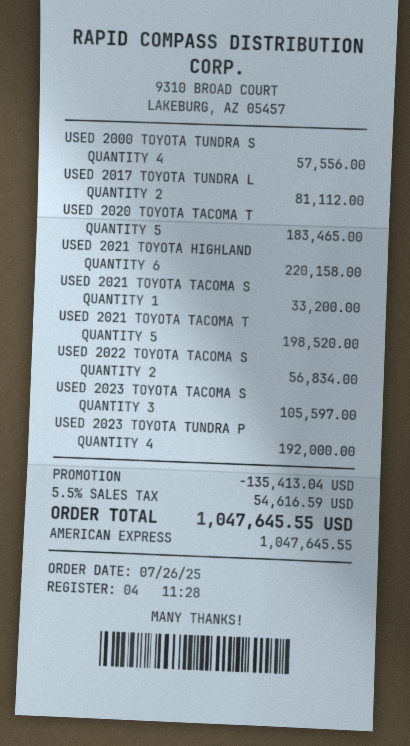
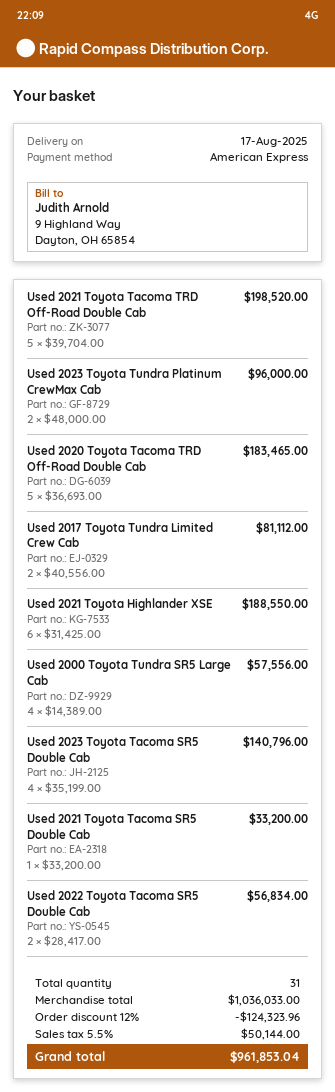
USED 2021 TOYOTA HIGHLAND: 6 for 220158.00 -> 6 for 188550.00
USED 2023 TOYOTA TACOMA S: 3 for 105597.00 -> 4 for 140796.00
USED 2023 TOYOTA TUNDRA P: 4 for 192000.00 -> 2 for 96000.00
discount: 135413.04 -> 124323.96
tax: 5.5% = 54616.59 -> 5.5% = 50144.00
total: 1047645.55 -> 961853.04

